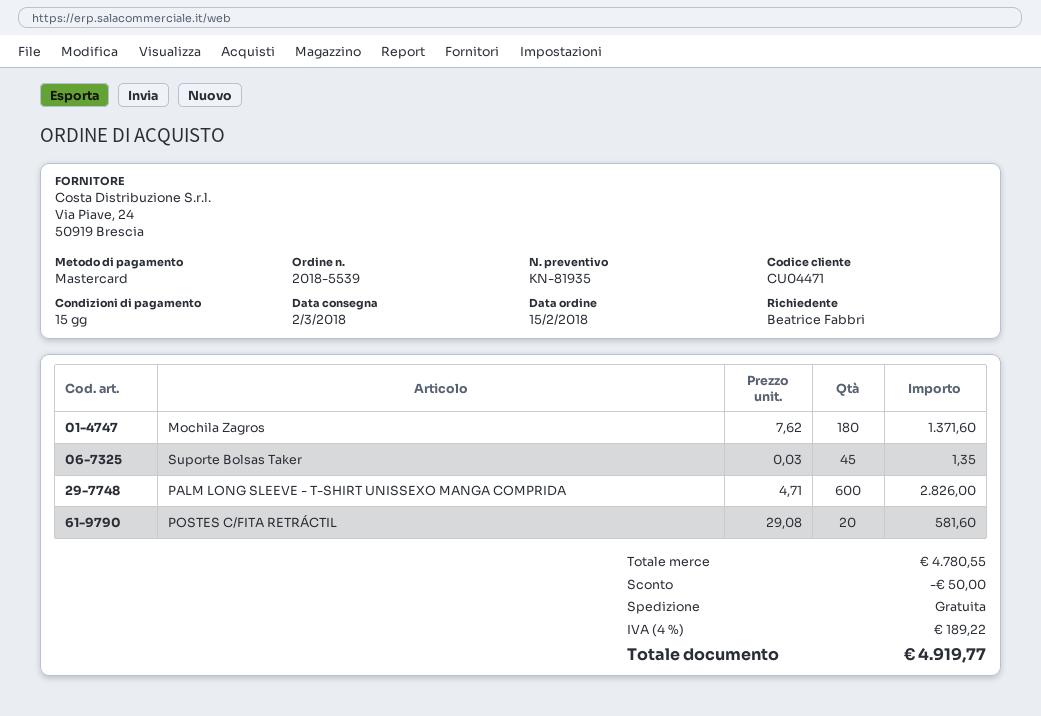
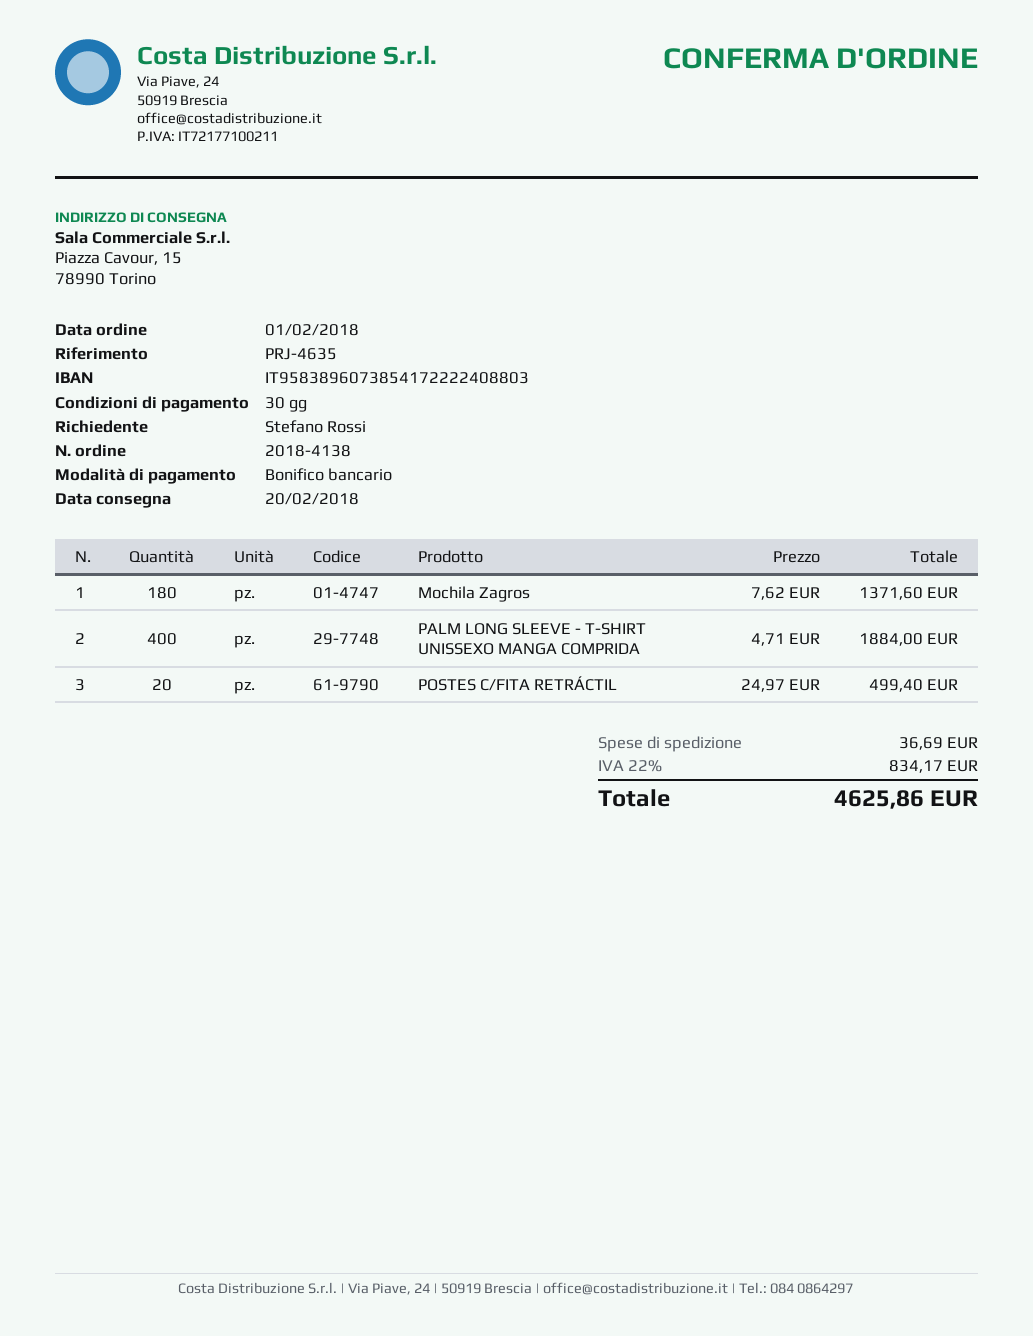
order number: 2018-5539 -> 2018-4138
order date: 2018-02-15 -> 2018-02-01
delivery date: 2018-03-02 -> 2018-02-20
payment terms: 15 days -> 30 days
ordered by: Beatrice Fabbri -> Stefano Rossi
payment method: Mastercard -> bank transfer
Suporte Bolsas Taker: 45 x 0.03 = 1.35 -> none
PALM LONG SLEEVE - T-SHIRT UNISSEXO MANGA COMPRIDA: 600 x 4.71 = 2826.00 -> 400 x 4.71 = 1884.00
POSTES C/FITA RETRÁCTIL: 20 x 29.08 = 581.60 -> 20 x 24.97 = 499.40
discount: 50.00 -> none
shipping: 0.00 -> 36.69
tax: 4% = 189.22 -> 22% = 834.17
total: 4919.77 -> 4625.86

